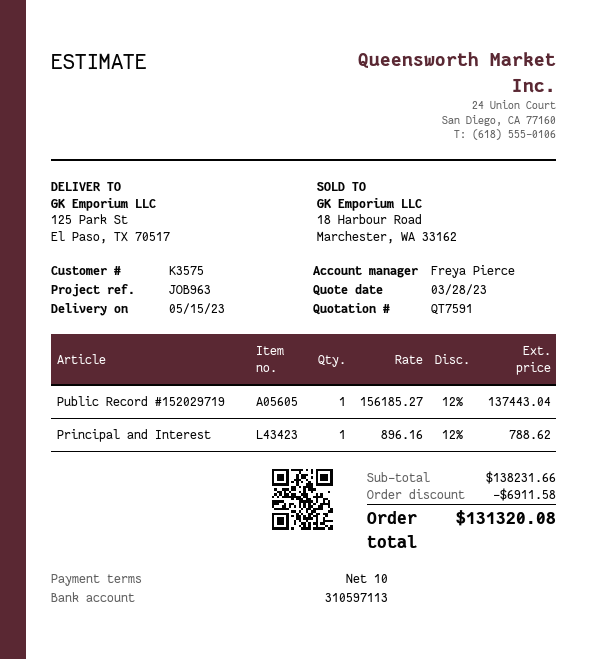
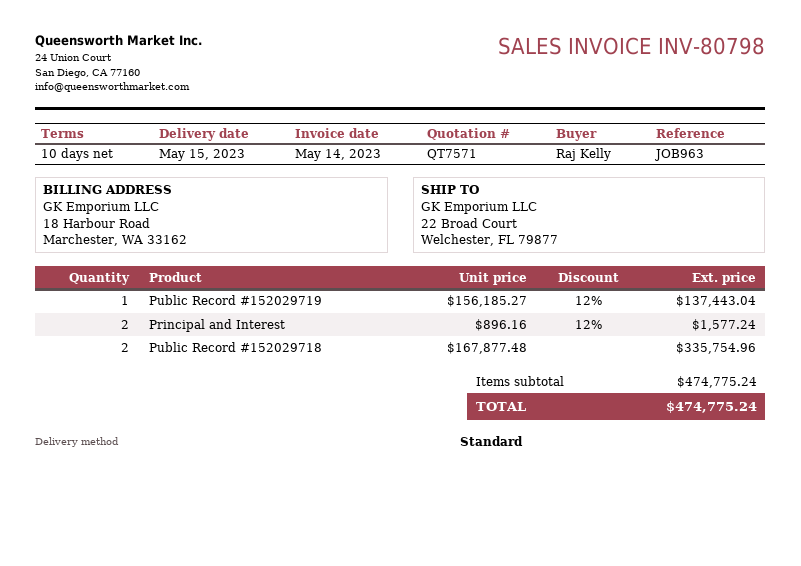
quote number: QT7591 -> QT7571
ship to: 125 Park St, El Paso, TX 70517 -> 22 Broad Court, Welchester, FL 79877
Principal and Interest: 1 x 896.16 - 12% = 788.62 -> 2 x 896.16 - 12% = 1577.24
Public Record #152029718: none -> 2 x 167877.48 = 335754.96
subtotal: 138231.66 -> 474775.24
discount: 6911.58 -> none
total: 131320.08 -> 474775.24

